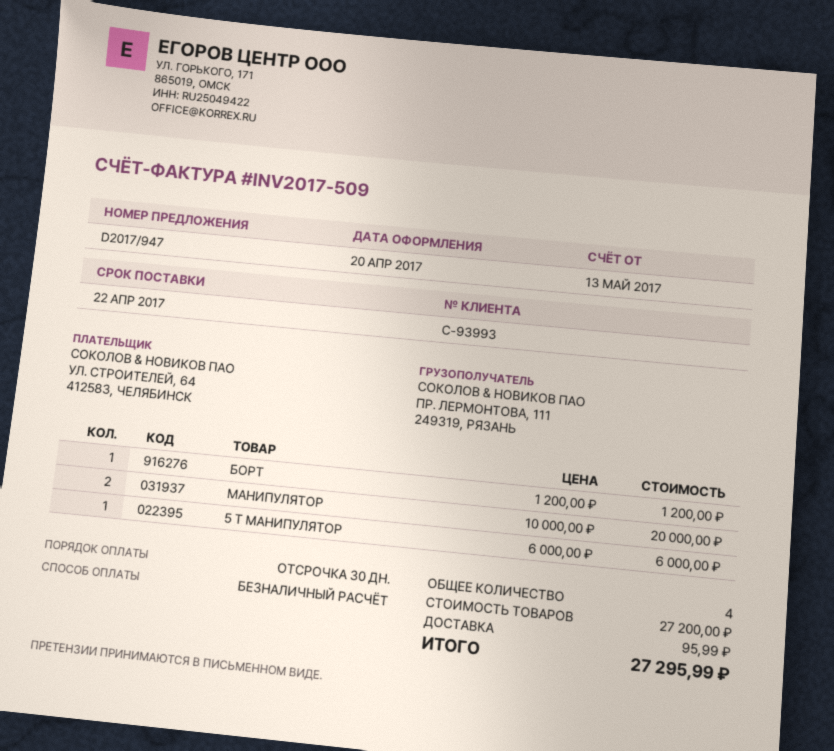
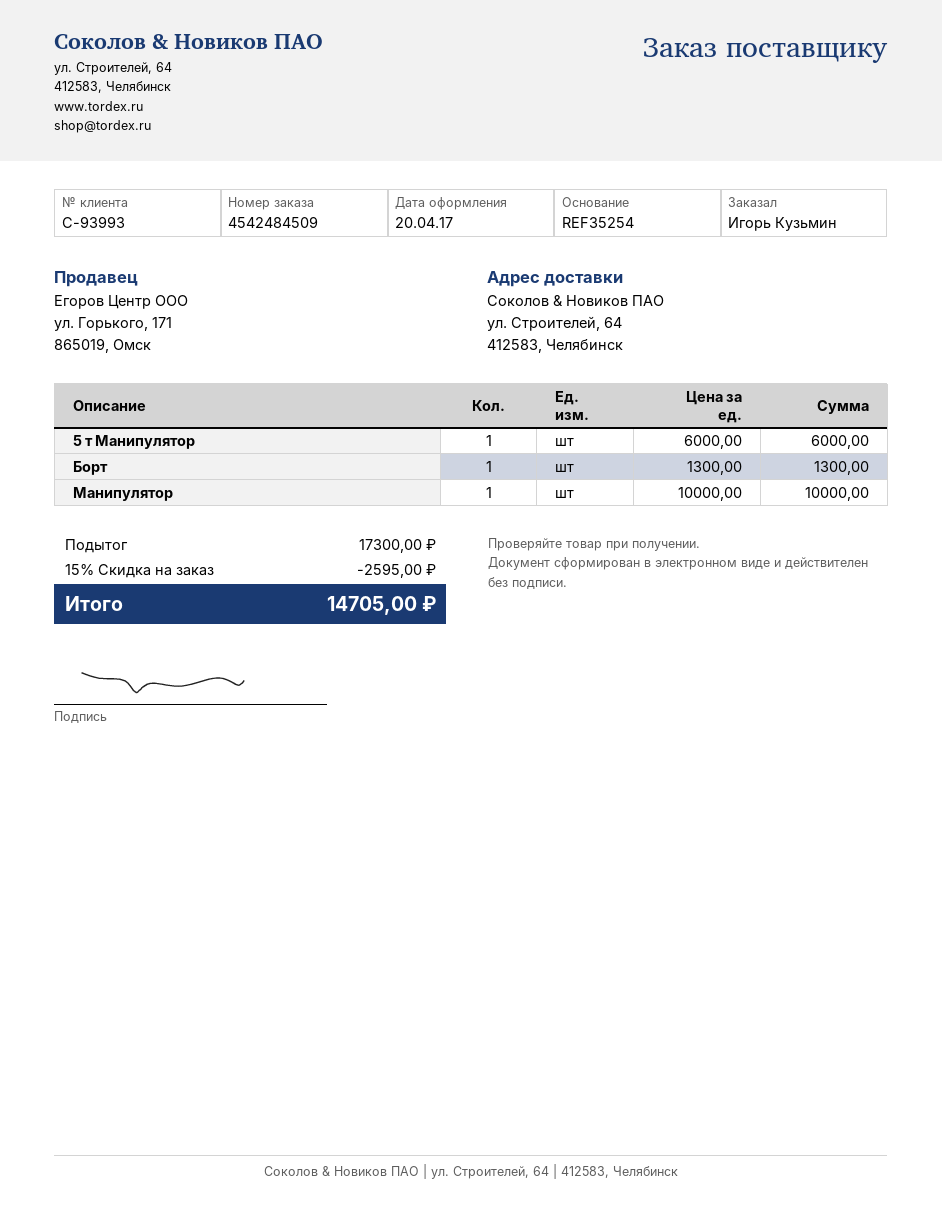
ship to: ПР. ЛЕРМОНТОВА, 111, 249319, РЯЗАНЬ -> ул. Строителей, 64, 412583, Челябинск
БОРТ: 1 x 1200.00 = 1200.00 -> 1 x 1300.00 = 1300.00
МАНИПУЛЯТОР: 2 x 10000.00 = 20000.00 -> 1 x 10000.00 = 10000.00
subtotal: 27200.00 -> 17300.00
discount: none -> 15% = 2595.00
shipping: 95.99 -> none
total: 27295.99 -> 14705.00

